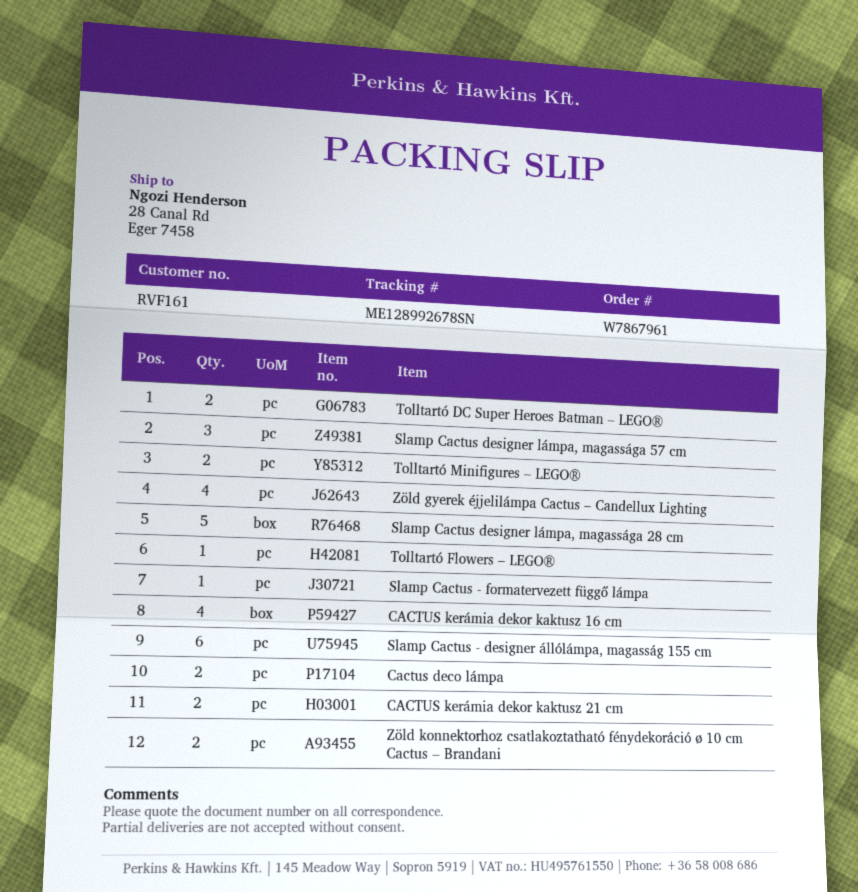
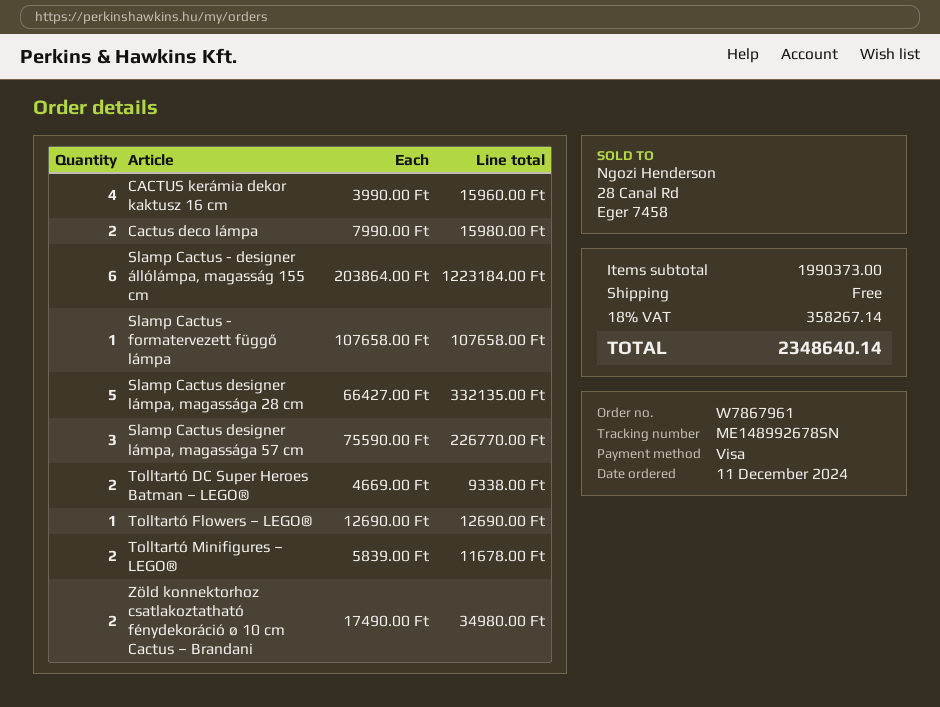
tracking number: ME128992678SN -> ME148992678SN
Zöld gyerek éjjelilámpa Cactus – Candellux Lighting: 4 -> none
CACTUS kerámia dekor kaktusz 21 cm: 2 -> none

